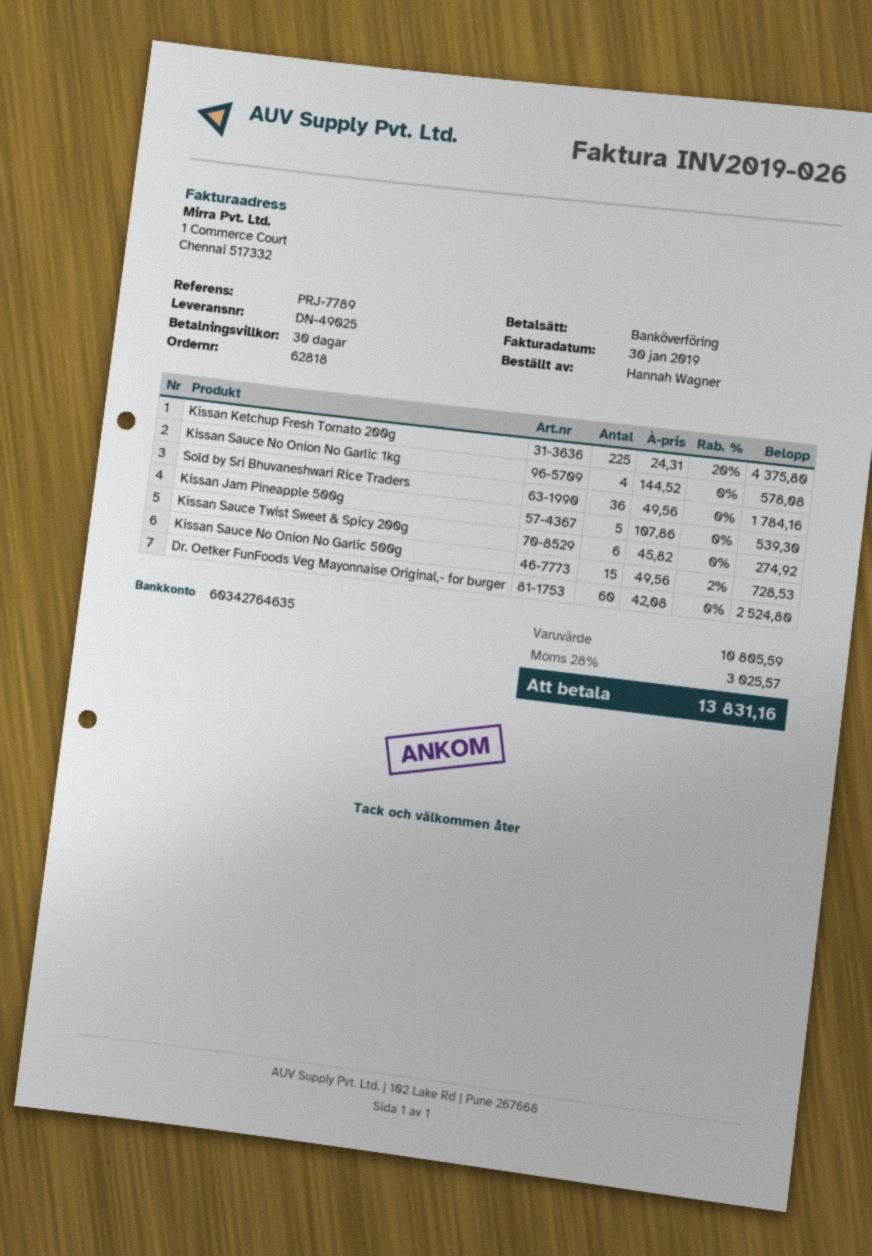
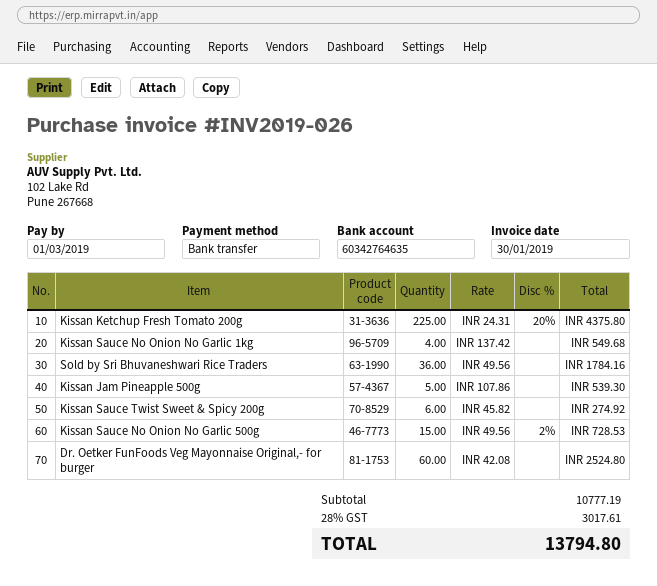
Kissan Sauce No Onion No Garlic 1kg: 4 x 144.52 = 578.08 -> 4 x 137.42 = 549.68
subtotal: 10805.59 -> 10777.19
tax: 28% = 3025.57 -> 28% = 3017.61
total: 13831.16 -> 13794.80

